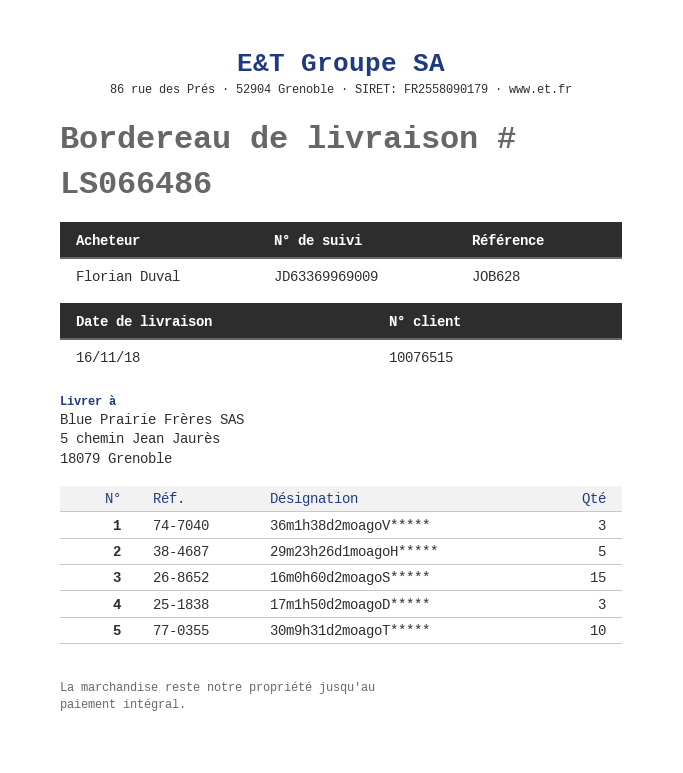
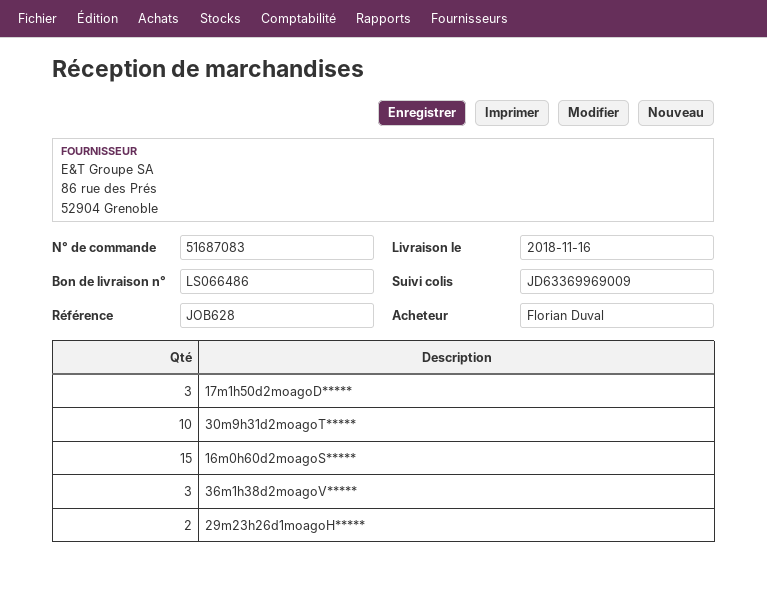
29m23h26d1moagoH*****: 5 -> 2

